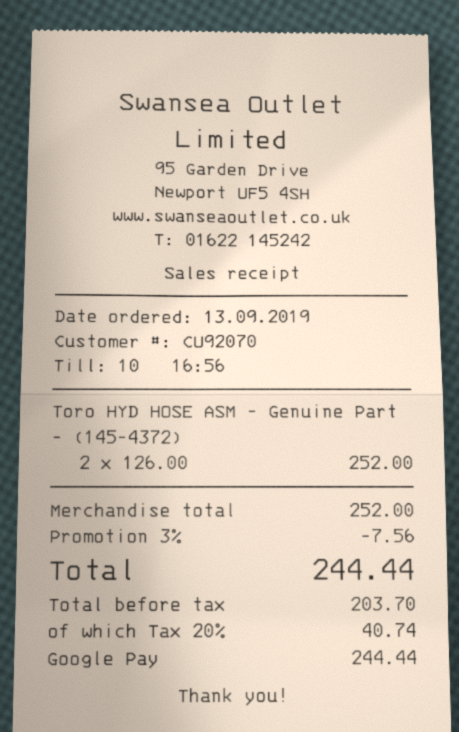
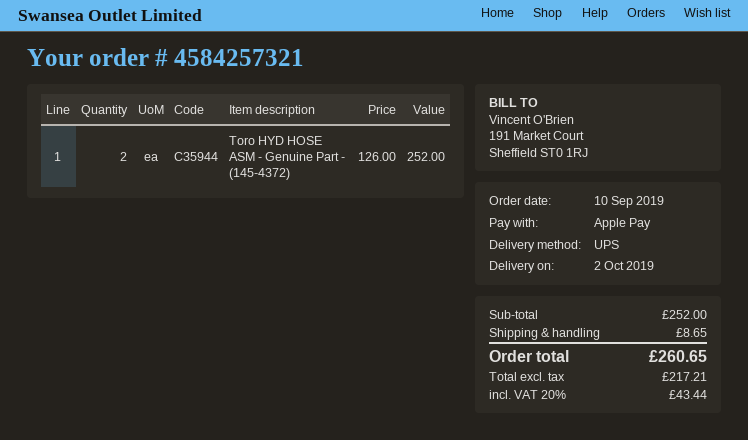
order date: 2019-09-13 -> 2019-09-10
payment method: Google Pay -> Apple Pay
discount: 3% = 7.56 -> none
shipping: none -> 8.65
net: 203.70 -> 217.21
tax: 20% = 40.74 -> 20% = 43.44
total: 244.44 -> 260.65

